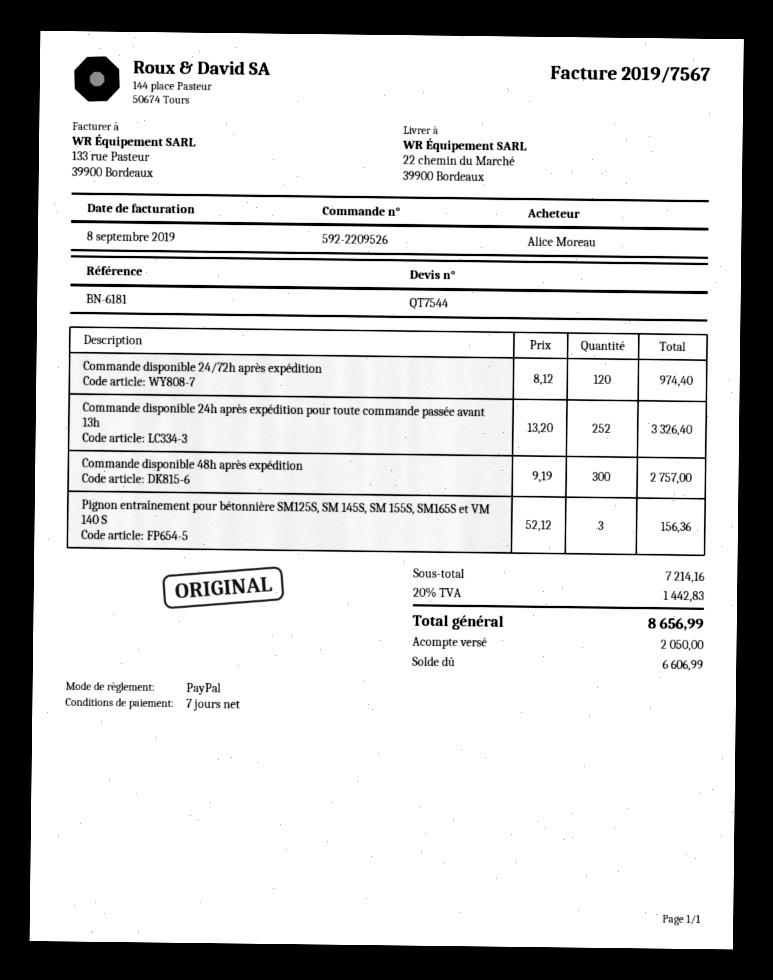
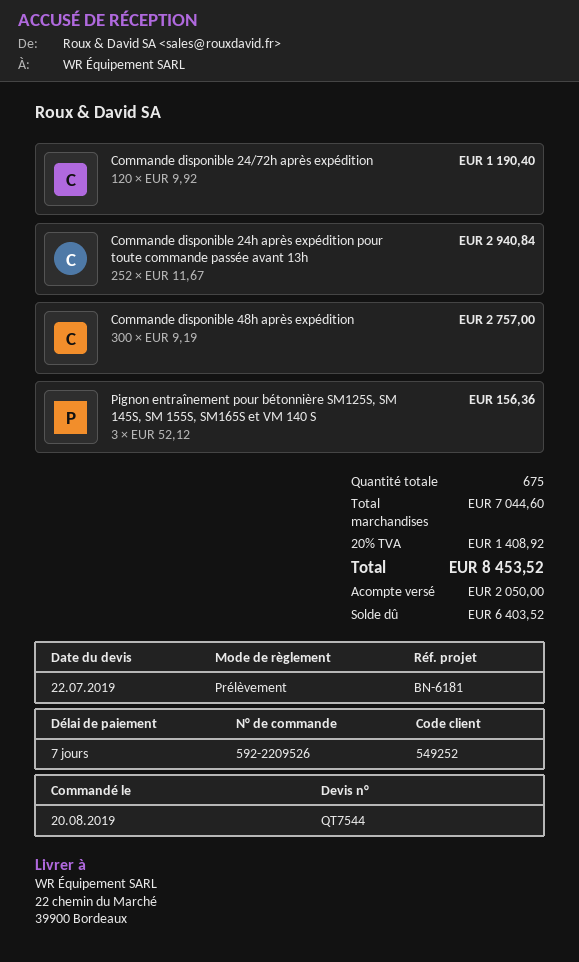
payment method: PayPal -> direct debit
Commande disponible 24/72h après expédition: 120 x 8.12 = 974.40 -> 120 x 9.92 = 1190.40
Commande disponible 24h après expédition pour toute commande passée avant 13h: 252 x 13.20 = 3326.40 -> 252 x 11.67 = 2940.84
subtotal: 7214.16 -> 7044.60
tax: 20% = 1442.83 -> 20% = 1408.92
total: 8656.99 -> 8453.52
balance: 6606.99 -> 6403.52

